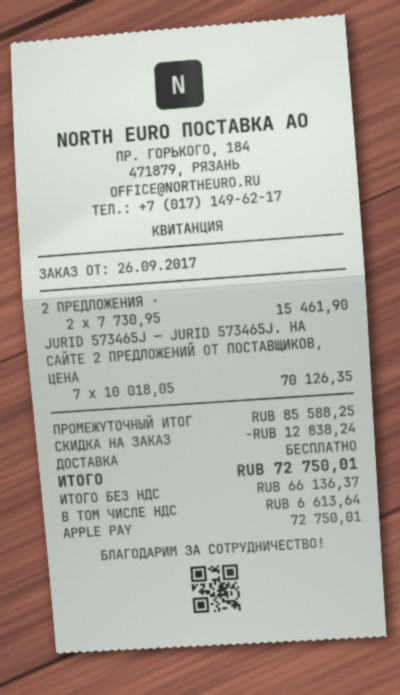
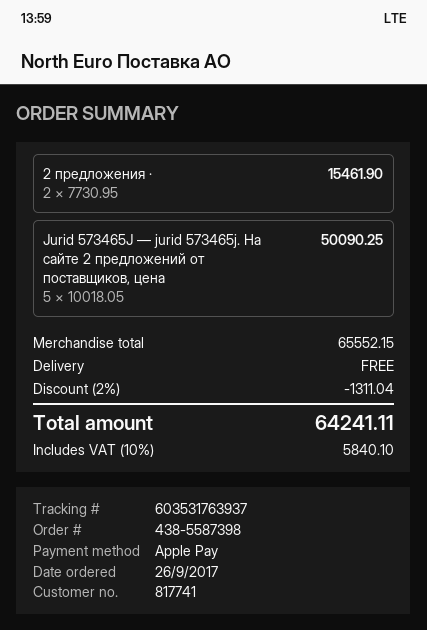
JURID 573465J — JURID 573465J. НА САЙТЕ 2 ПРЕДЛОЖЕНИЙ ОТ ПОСТАВЩИКОВ, ЦЕНА: 7 x 10018.05 = 70126.35 -> 5 x 10018.05 = 50090.25
subtotal: 85588.25 -> 65552.15
discount: 12838.24 -> 1311.04
tax: 6613.64 -> 5840.10
total: 72750.01 -> 64241.11

